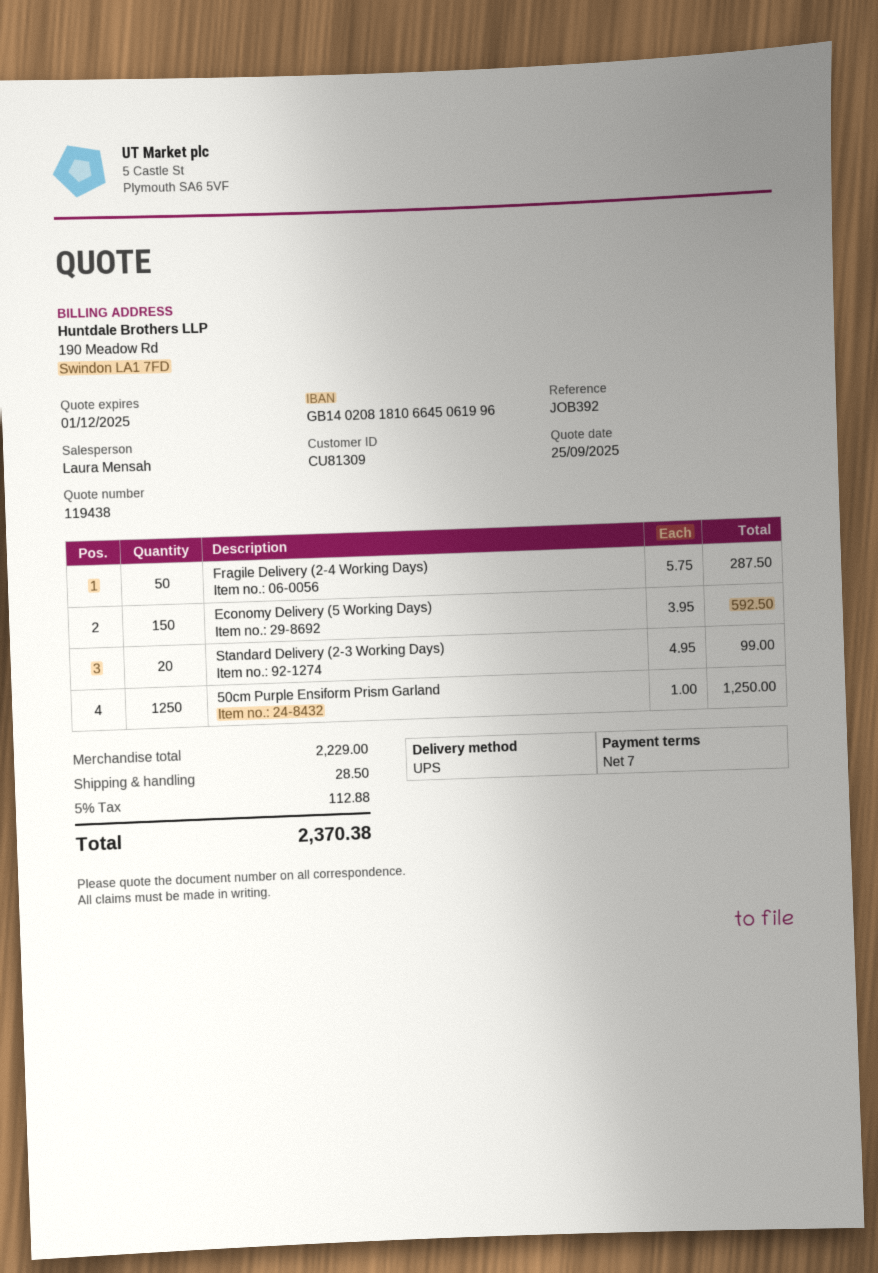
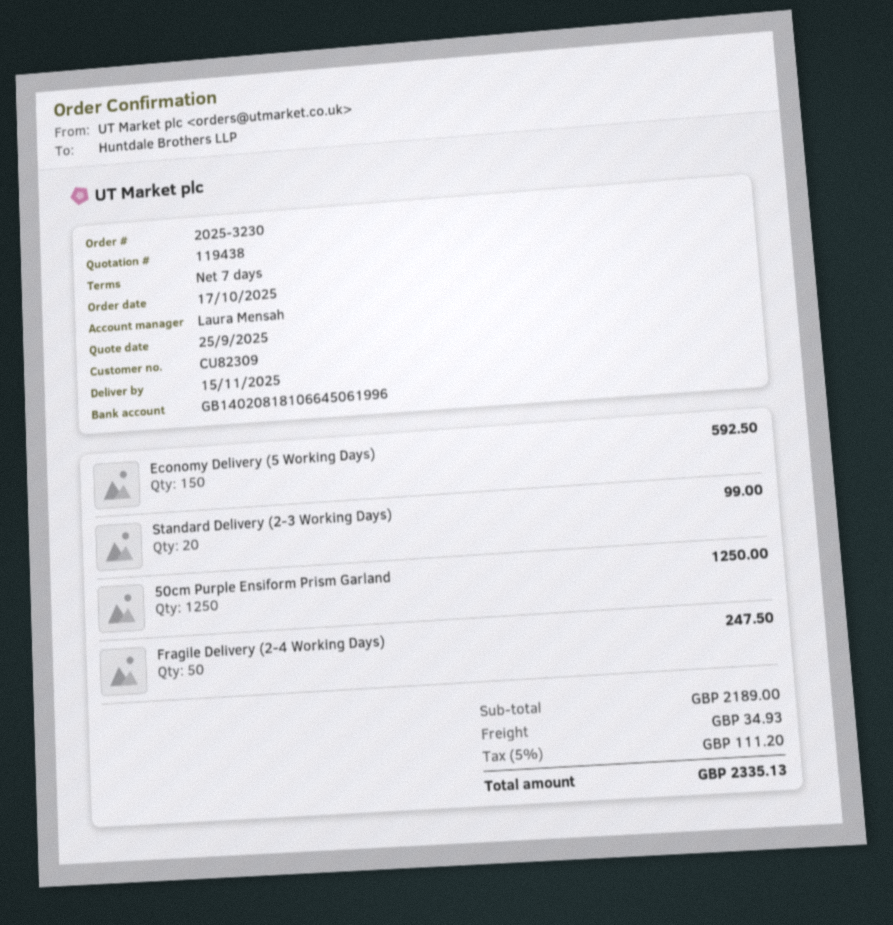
customer number: CU81309 -> CU82309
Fragile Delivery (2-4 Working Days): 50 for 287.50 -> 50 for 247.50
subtotal: 2229.00 -> 2189.00
shipping: 28.50 -> 34.93
tax: 5% = 112.88 -> 5% = 111.20
total: 2370.38 -> 2335.13

